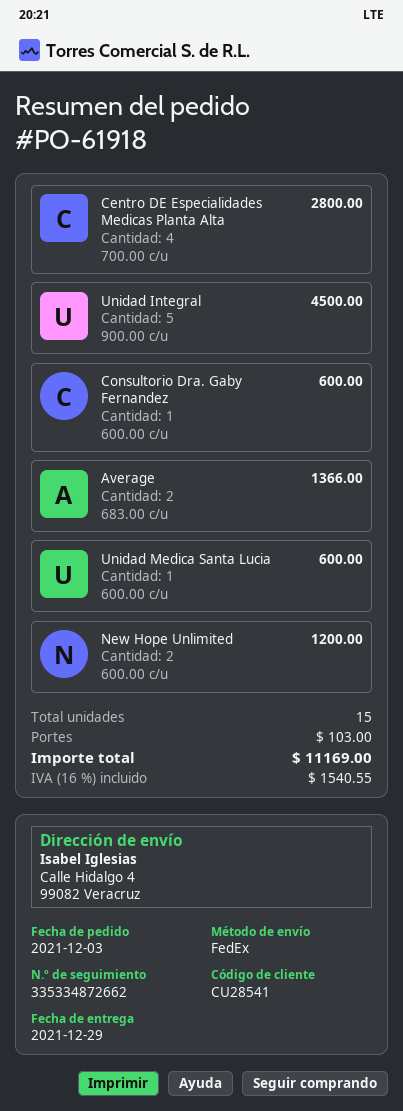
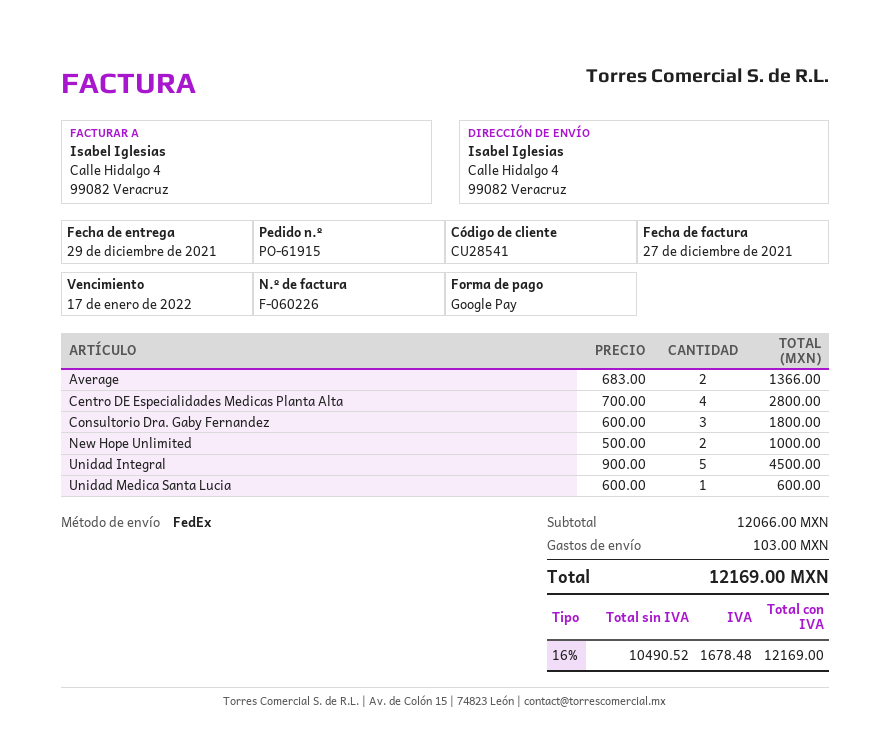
order number: PO-61918 -> PO-61915
Consultorio Dra. Gaby Fernandez: 1 x 600.00 = 600.00 -> 3 x 600.00 = 1800.00
New Hope Unlimited: 2 x 600.00 = 1200.00 -> 2 x 500.00 = 1000.00
tax: 16% = 1540.55 -> 16% = 1678.48
total: 11169.00 -> 12169.00

